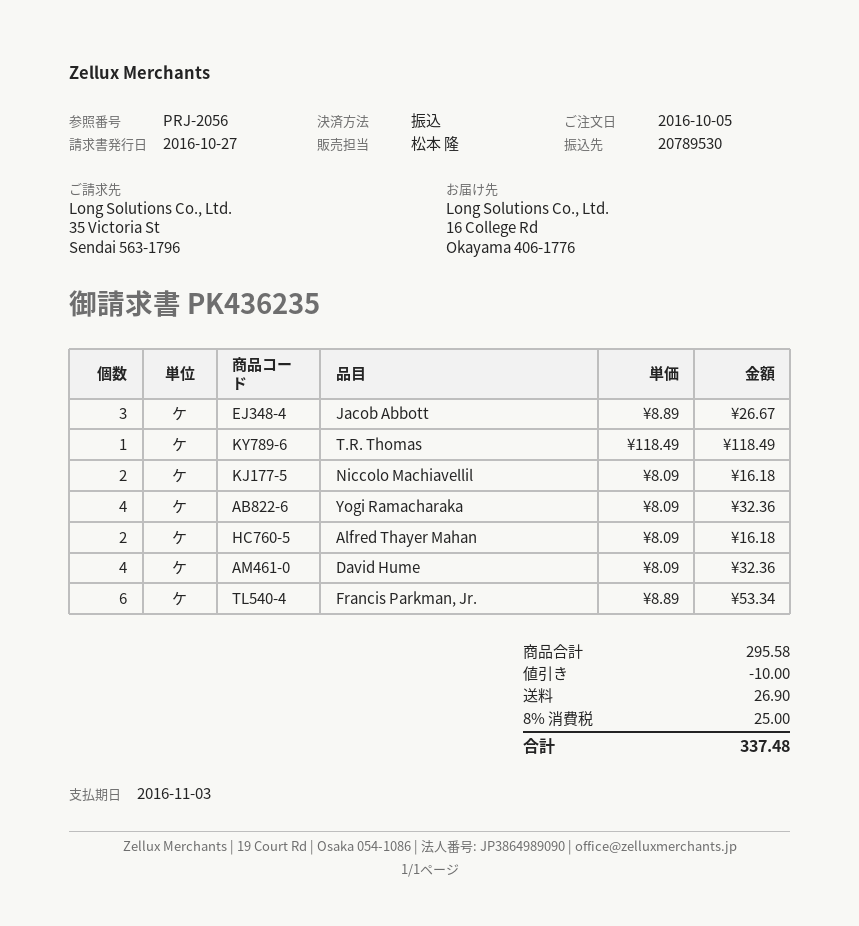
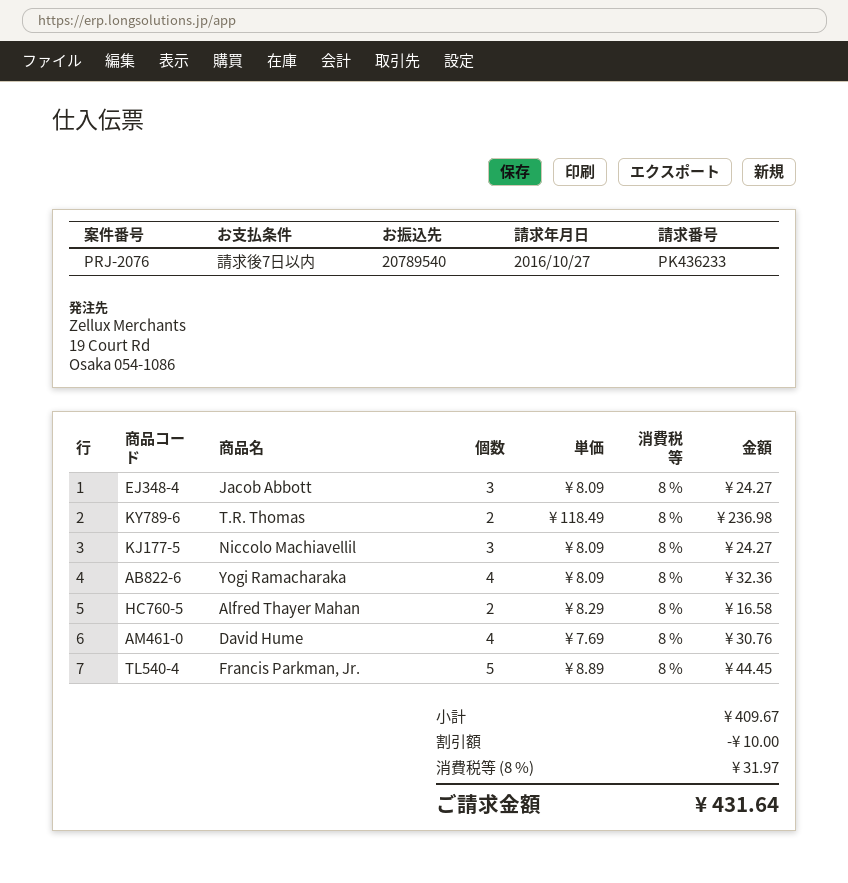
invoice number: PK436235 -> PK436233
reference: PRJ-2056 -> PRJ-2076
bank account: 20789530 -> 20789540
Jacob Abbott: 3 x 8.89 = 26.67 -> 3 x 8.09 = 24.27
T.R. Thomas: 1 x 118.49 = 118.49 -> 2 x 118.49 = 236.98
Niccolo Machiavellil: 2 x 8.09 = 16.18 -> 3 x 8.09 = 24.27
Alfred Thayer Mahan: 2 x 8.09 = 16.18 -> 2 x 8.29 = 16.58
David Hume: 4 x 8.09 = 32.36 -> 4 x 7.69 = 30.76
Francis Parkman, Jr.: 6 x 8.89 = 53.34 -> 5 x 8.89 = 44.45
subtotal: 295.58 -> 409.67
shipping: 26.90 -> none
tax: 8% = 25.00 -> 8% = 31.97
total: 337.48 -> 431.64

